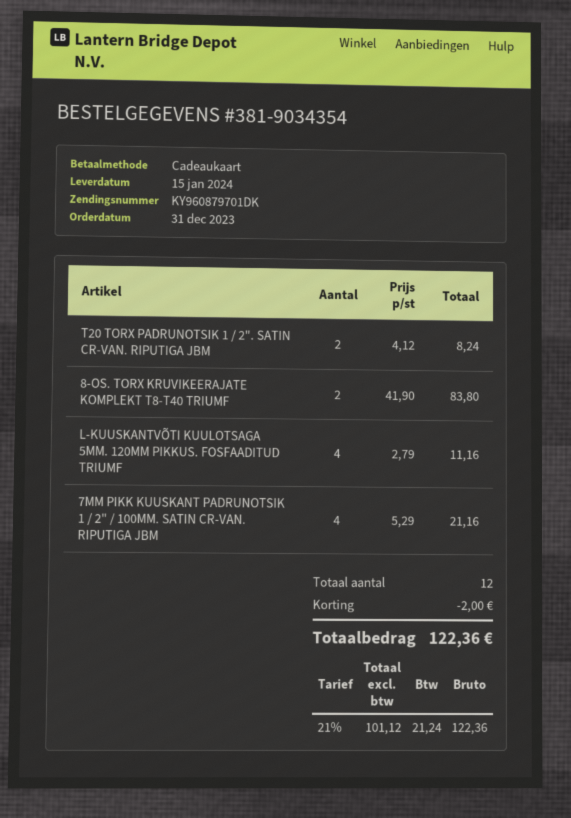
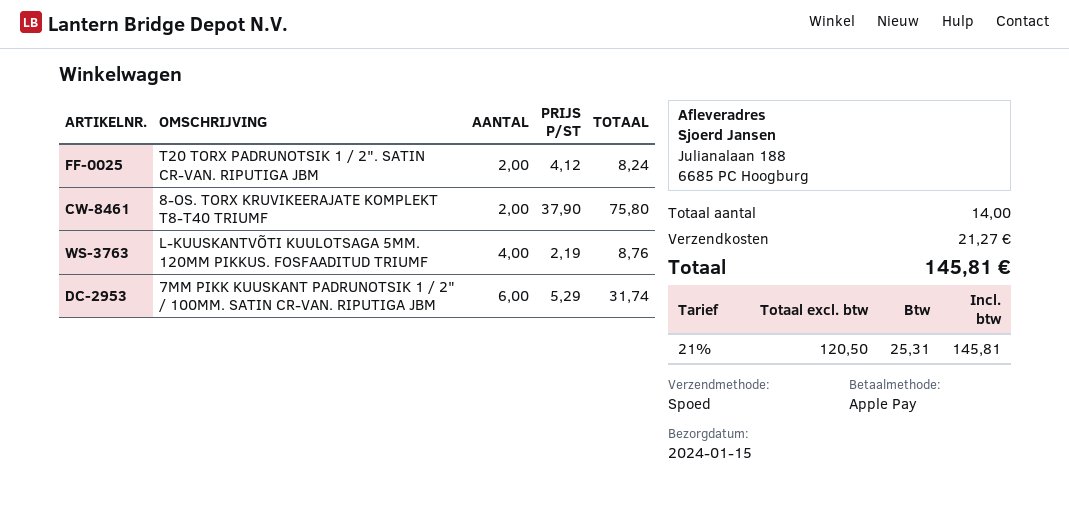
payment method: gift card -> Apple Pay
8-OS. TORX KRUVIKEERAJATE KOMPLEKT T8-T40 TRIUMF: 2 x 41.90 = 83.80 -> 2 x 37.90 = 75.80
L-KUUSKANTVÕTI KUULOTSAGA 5MM. 120MM PIKKUS. FOSFAADITUD TRIUMF: 4 x 2.79 = 11.16 -> 4 x 2.19 = 8.76
7MM PIKK KUUSKANT PADRUNOTSIK 1 / 2" / 100MM. SATIN CR-VAN. RIPUTIGA JBM: 4 x 5.29 = 21.16 -> 6 x 5.29 = 31.74
total quantity: 12 -> 14
discount: 2.00 -> none
shipping: none -> 21.27
net: 101.12 -> 120.50
tax: 21% = 21.24 -> 21% = 25.31
total: 122.36 -> 145.81

